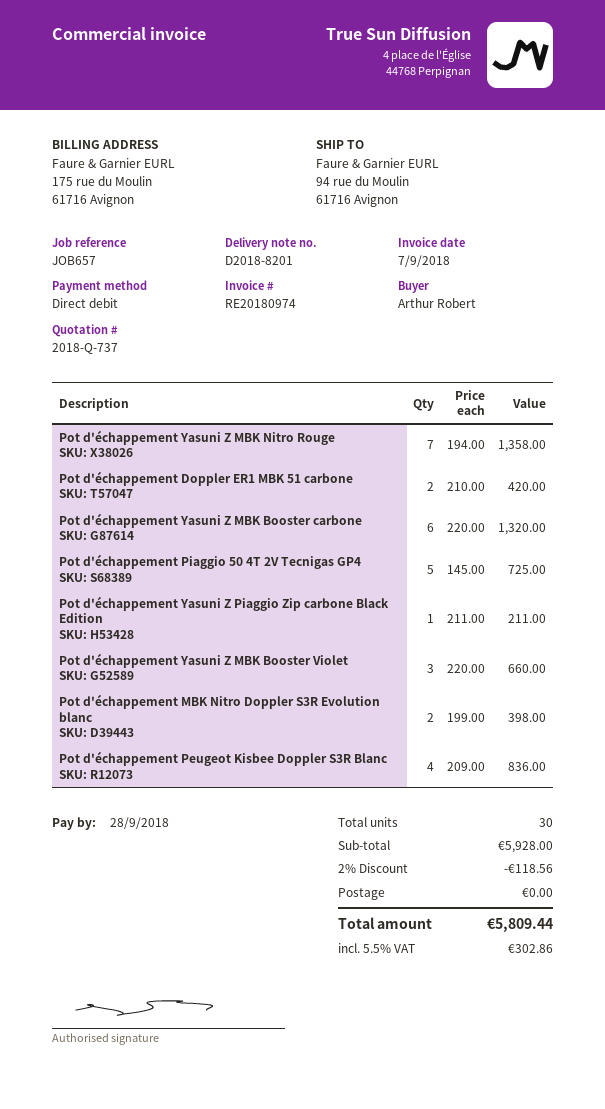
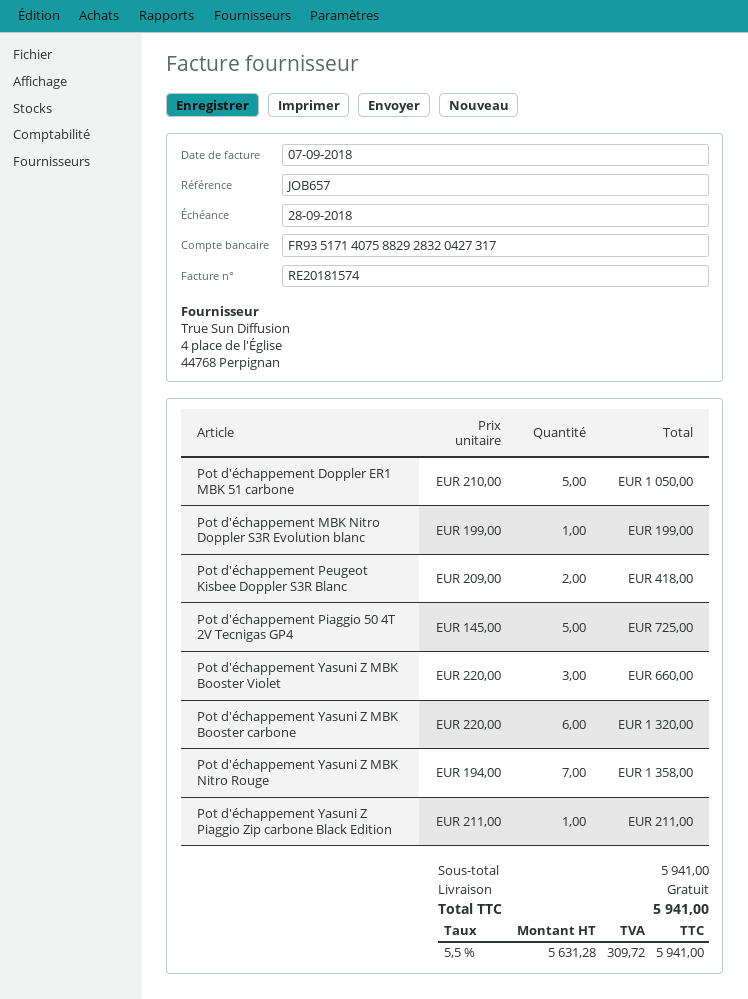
invoice number: RE20180974 -> RE20181574
Pot d'échappement Doppler ER1 MBK 51 carbone: 2 x 210.00 = 420.00 -> 5 x 210.00 = 1050.00
Pot d'échappement MBK Nitro Doppler S3R Evolution blanc: 2 x 199.00 = 398.00 -> 1 x 199.00 = 199.00
Pot d'échappement Peugeot Kisbee Doppler S3R Blanc: 4 x 209.00 = 836.00 -> 2 x 209.00 = 418.00
subtotal: 5928.00 -> 5941.00
discount: 2% = 118.56 -> none
tax: 5.5% = 302.86 -> 5.5% = 309.72
total: 5809.44 -> 5941.00

